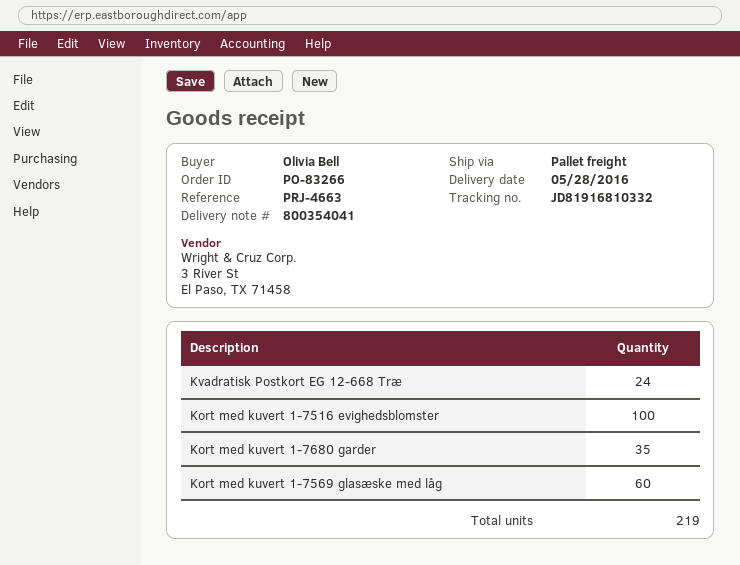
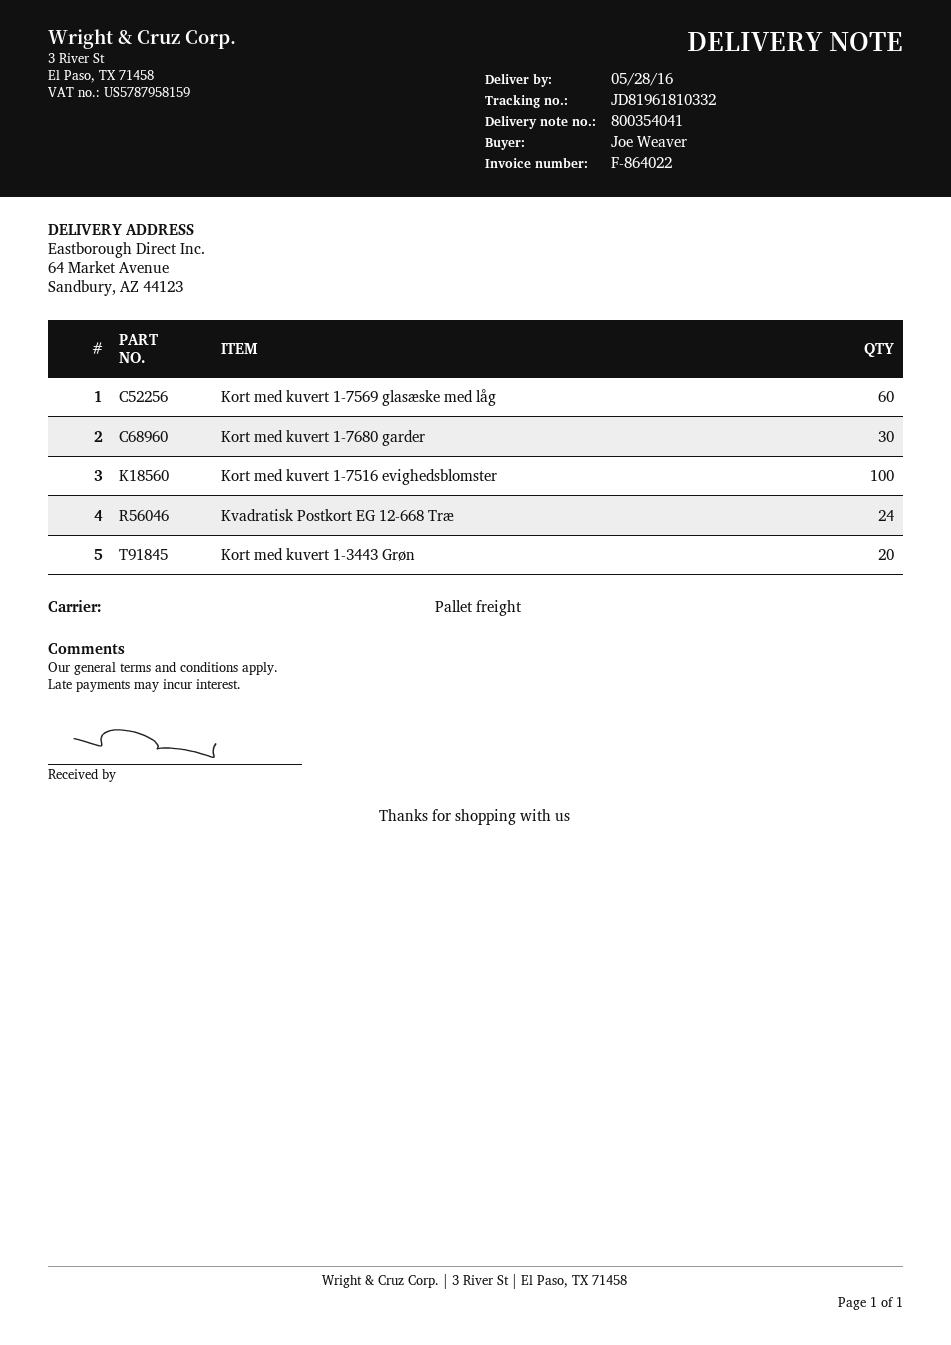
ordered by: Olivia Bell -> Joe Weaver
tracking number: JD81916810332 -> JD81961810332
Kort med kuvert 1-7680 garder: 35 -> 30
Kort med kuvert 1-3443 Grøn: none -> 20

